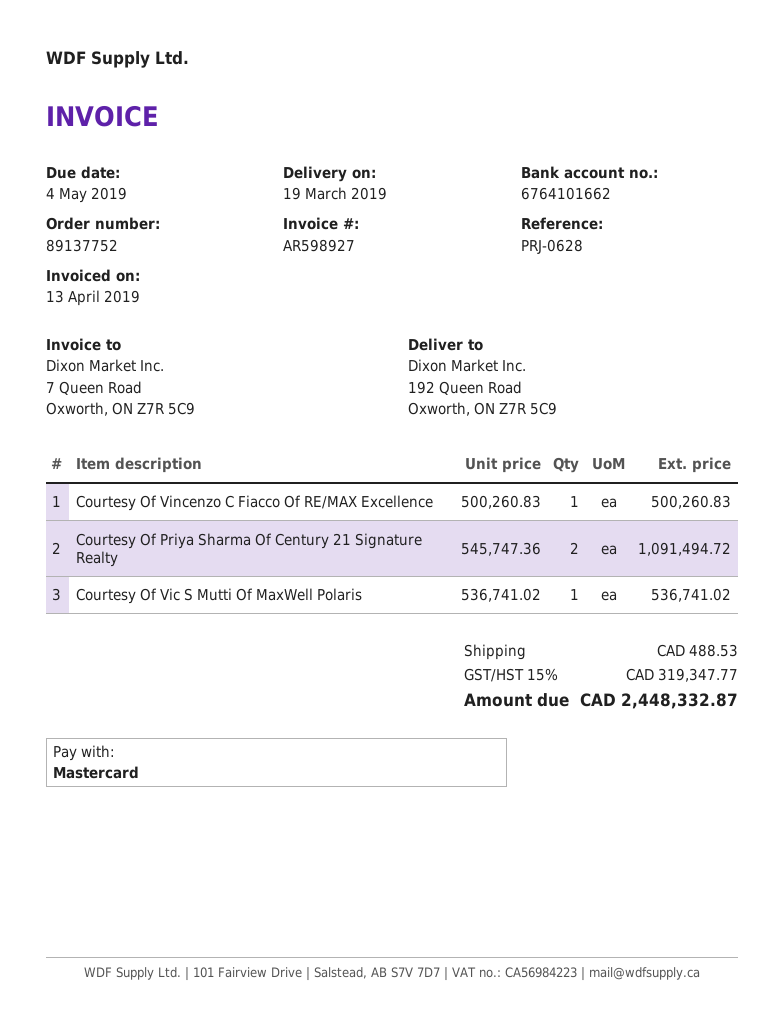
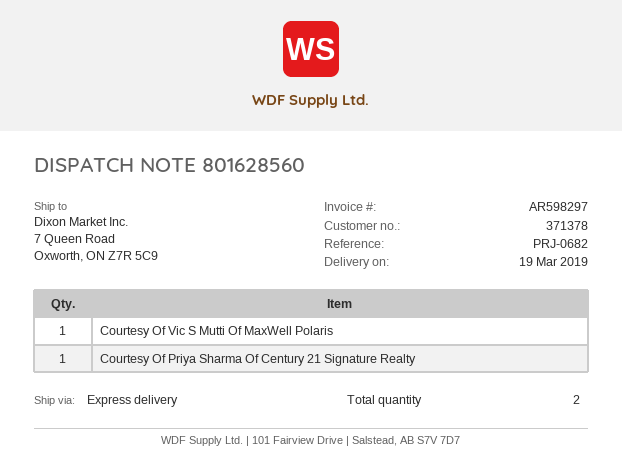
invoice number: AR598927 -> AR598297
reference: PRJ-0628 -> PRJ-0682
ship to: 192 Queen Road, Oxworth, ON Z7R 5C9 -> 7 Queen Road, Oxworth, ON Z7R 5C9
Courtesy Of Vincenzo C Fiacco Of RE/MAX Excellence: 1 -> none
Courtesy Of Priya Sharma Of Century 21 Signature Realty: 2 -> 1

